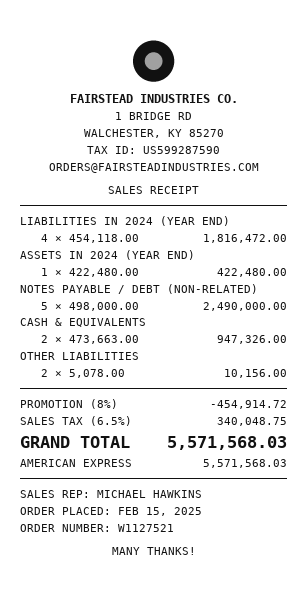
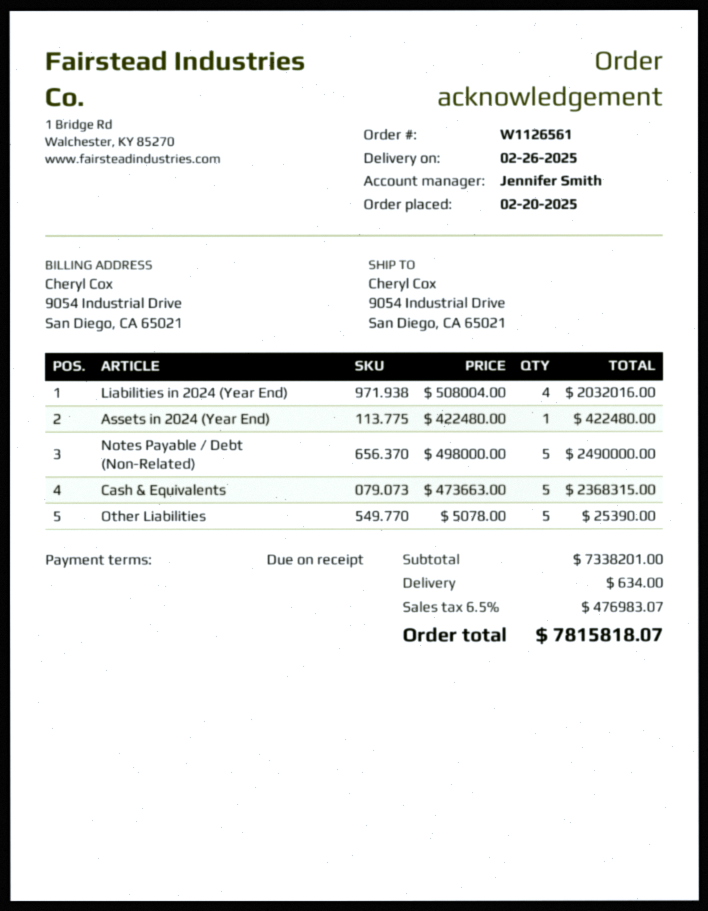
order number: W1127521 -> W1126561
order date: 2025-02-15 -> 2025-02-20
sales rep: MICHAEL HAWKINS -> Jennifer Smith
LIABILITIES IN 2024 (YEAR END): 4 x 454118.00 = 1816472.00 -> 4 x 508004.00 = 2032016.00
CASH & EQUIVALENTS: 2 x 473663.00 = 947326.00 -> 5 x 473663.00 = 2368315.00
OTHER LIABILITIES: 2 x 5078.00 = 10156.00 -> 5 x 5078.00 = 25390.00
discount: 8% = 454914.72 -> none
shipping: none -> 634.00
tax: 6.5% = 340048.75 -> 6.5% = 476983.07
total: 5571568.03 -> 7815818.07

